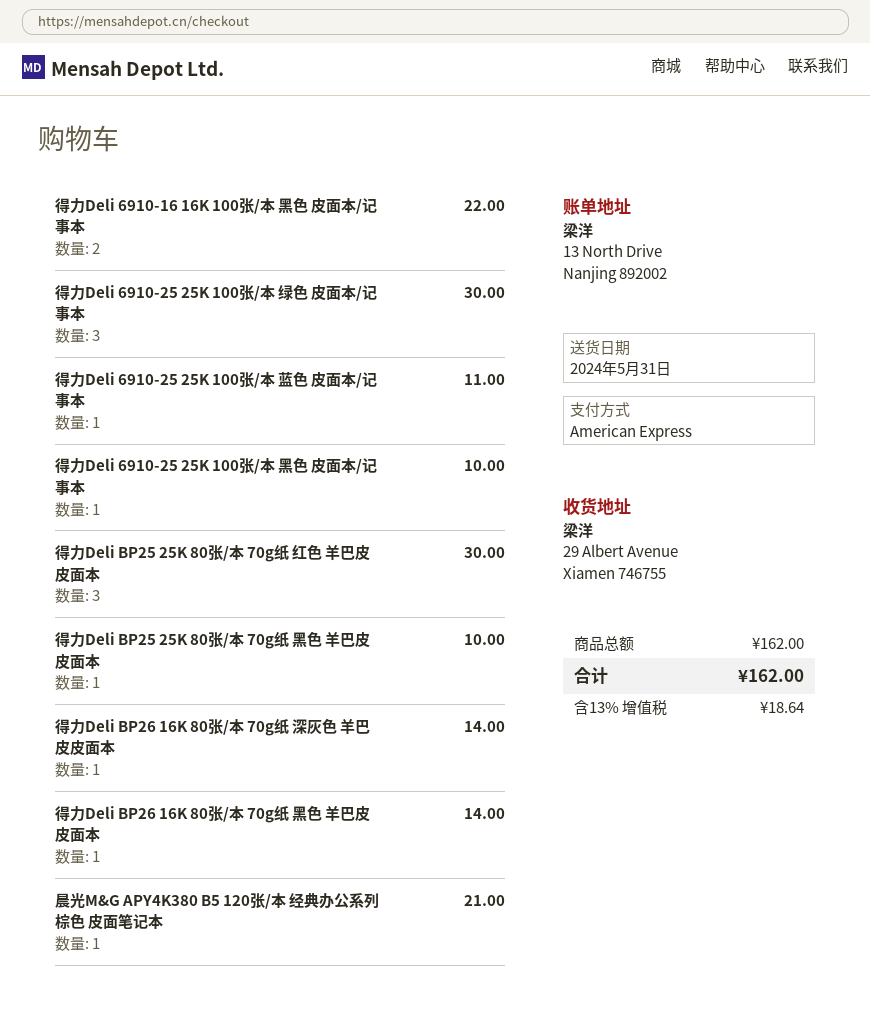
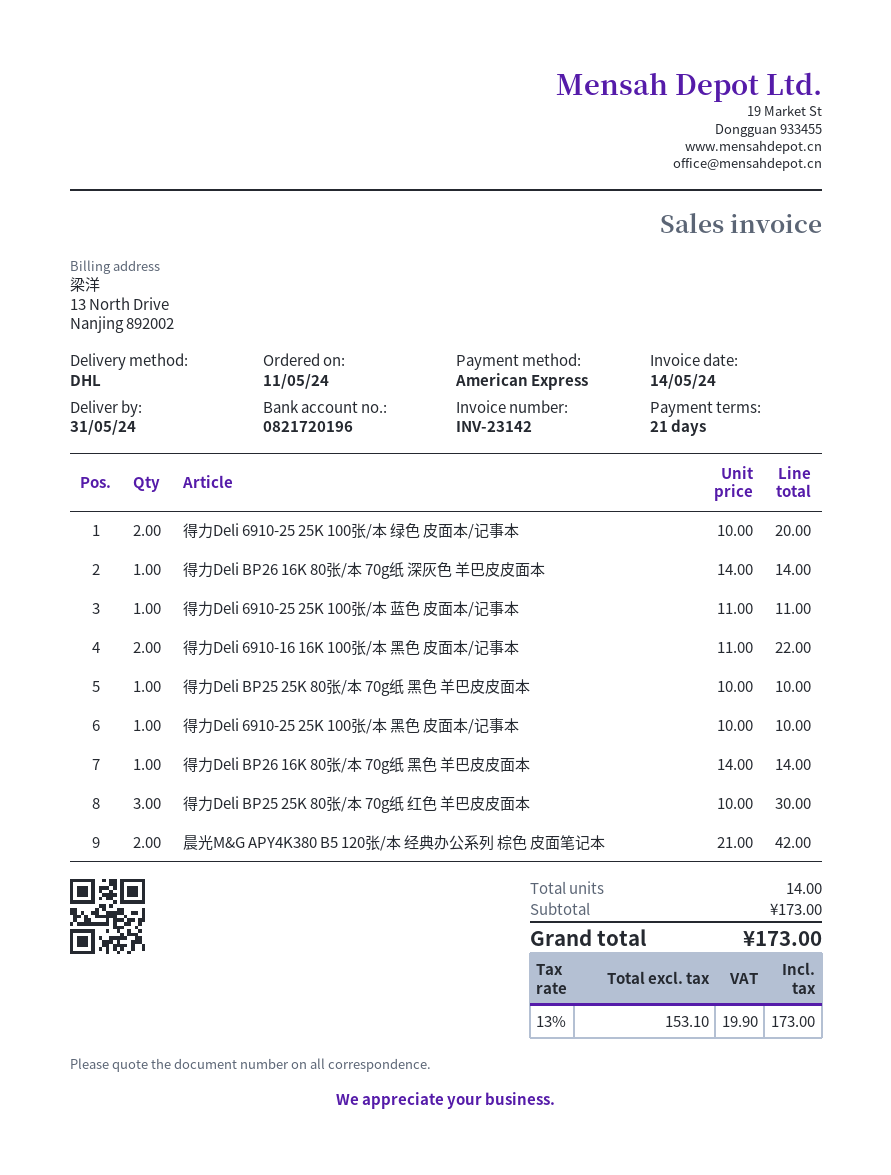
得力Deli 6910-25 25K 100张/本 绿色 皮面本/记事本: 3 for 30.00 -> 2 for 20.00
晨光M&G APY4K380 B5 120张/本 经典办公系列 棕色 皮面笔记本: 1 for 21.00 -> 2 for 42.00
subtotal: 162.00 -> 173.00
tax: 13% = 18.64 -> 13% = 19.90
total: 162.00 -> 173.00

